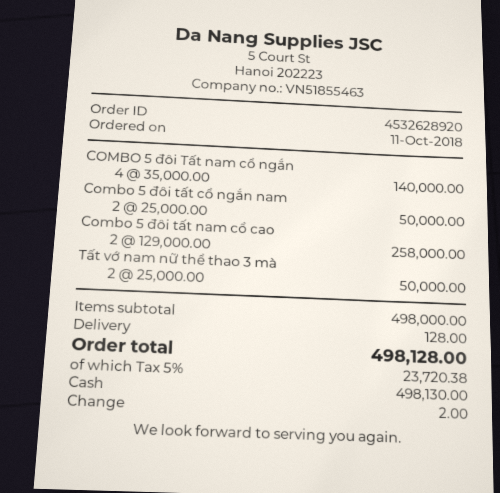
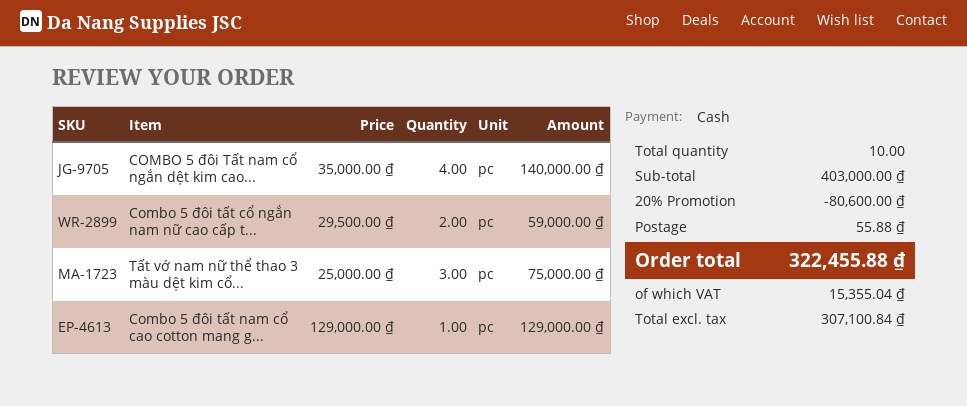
Combo 5 đôi tất cổ ngắn nam: 2 x 25000.00 = 50000.00 -> 2 x 29500.00 = 59000.00
Combo 5 đôi tất nam cổ cao: 2 x 129000.00 = 258000.00 -> 1 x 129000.00 = 129000.00
Tất vớ nam nữ thể thao 3 mà: 2 x 25000.00 = 50000.00 -> 3 x 25000.00 = 75000.00
subtotal: 498000.00 -> 403000.00
discount: none -> 20% = 80600.00
shipping: 128.00 -> 55.88
tax: 23720.38 -> 15355.04
total: 498128.00 -> 322455.88

